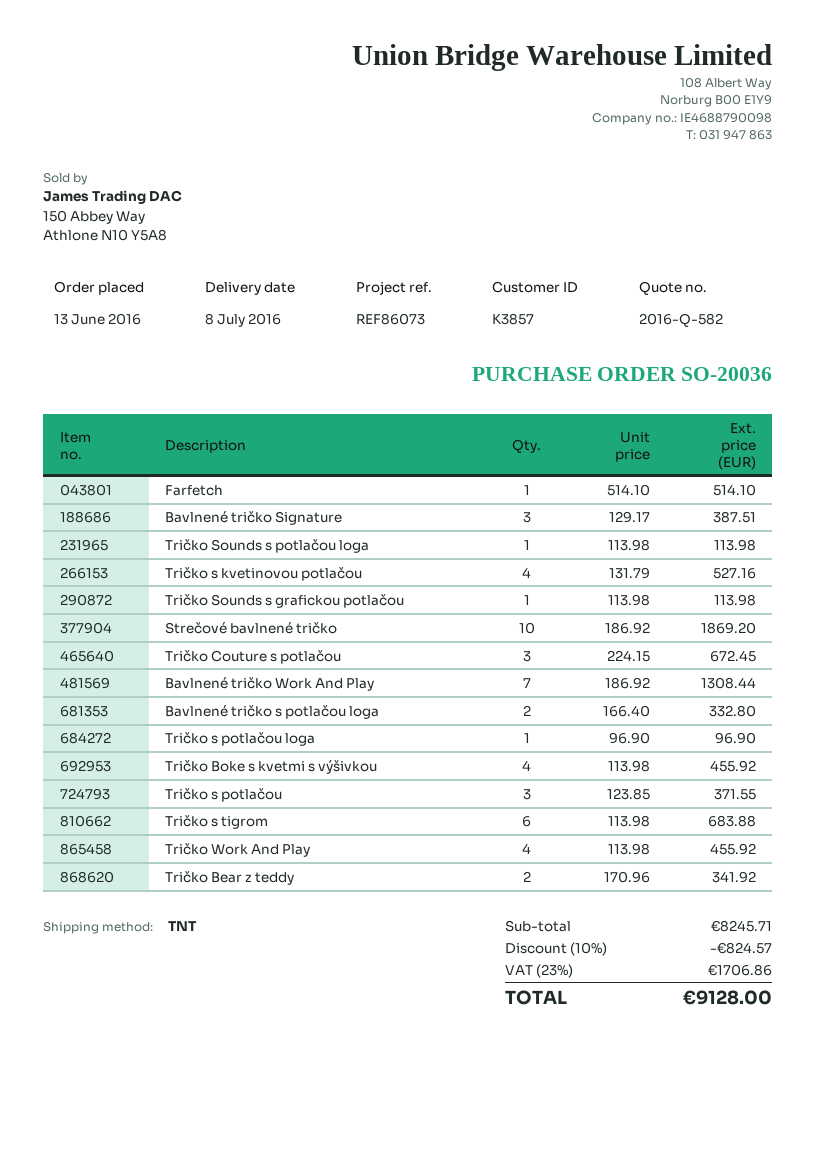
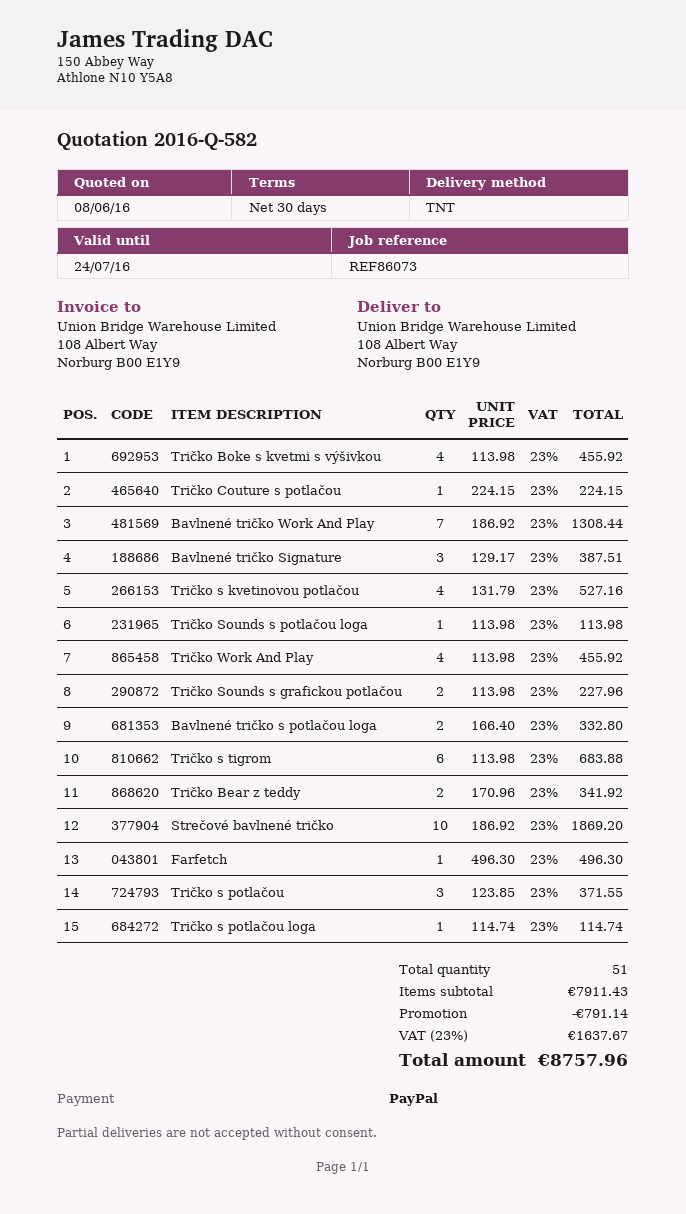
Farfetch: 1 x 514.10 = 514.10 -> 1 x 496.30 = 496.30
Tričko Sounds s grafickou potlačou: 1 x 113.98 = 113.98 -> 2 x 113.98 = 227.96
Tričko Couture s potlačou: 3 x 224.15 = 672.45 -> 1 x 224.15 = 224.15
Tričko s potlačou loga: 1 x 96.90 = 96.90 -> 1 x 114.74 = 114.74
subtotal: 8245.71 -> 7911.43
discount: 824.57 -> 791.14
tax: 23% = 1706.86 -> 23% = 1637.67
total: 9128.00 -> 8757.96

